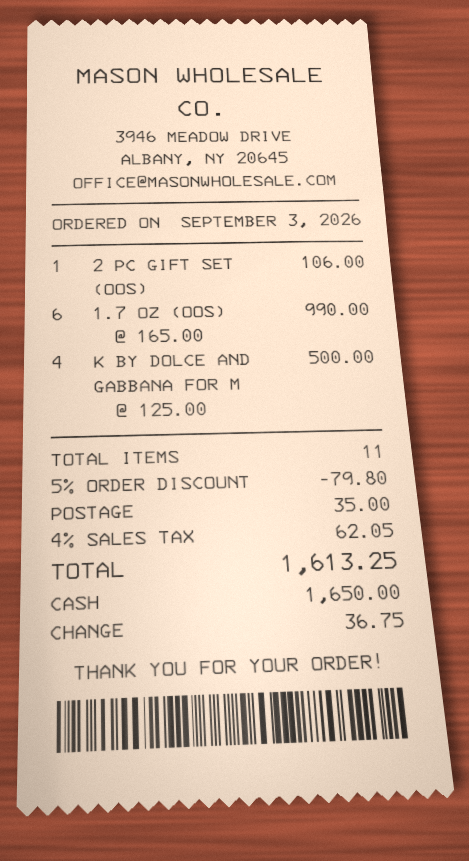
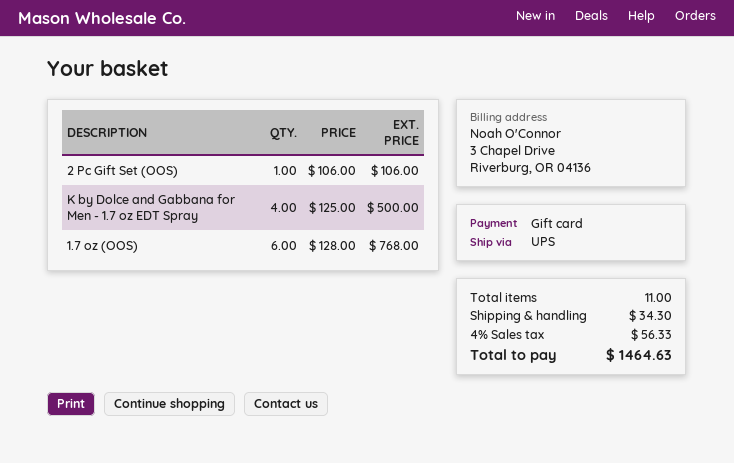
payment method: cash -> gift card
1.7 OZ (OOS): 6 x 165.00 = 990.00 -> 6 x 128.00 = 768.00
discount: 5% = 79.80 -> none
shipping: 35.00 -> 34.30
tax: 4% = 62.05 -> 4% = 56.33
total: 1613.25 -> 1464.63

